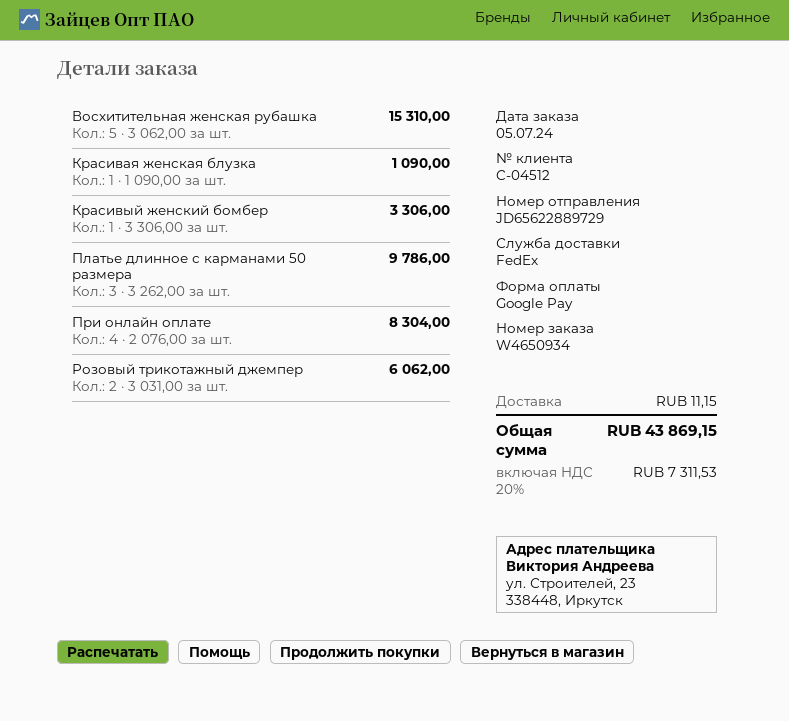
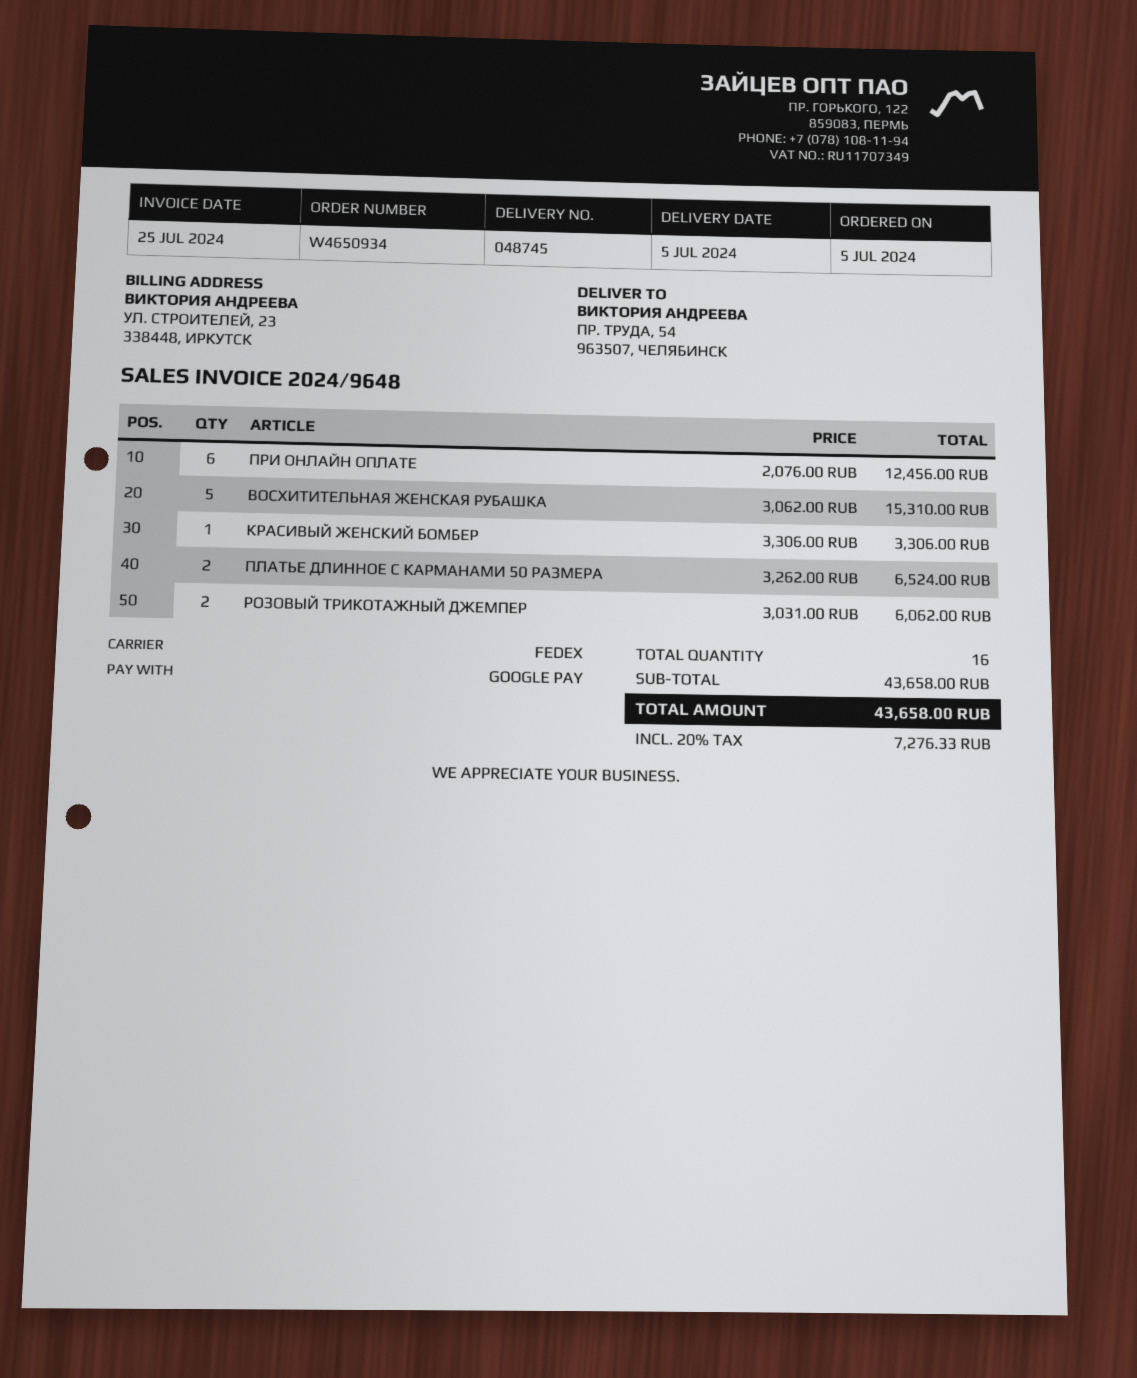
Красивая женская блузка: 1 x 1090.00 = 1090.00 -> none
Платье длинное с карманами 50 размера: 3 x 3262.00 = 9786.00 -> 2 x 3262.00 = 6524.00
При онлайн оплате: 4 x 2076.00 = 8304.00 -> 6 x 2076.00 = 12456.00
shipping: 11.15 -> none
tax: 20% = 7311.53 -> 20% = 7276.33
total: 43869.15 -> 43658.00

